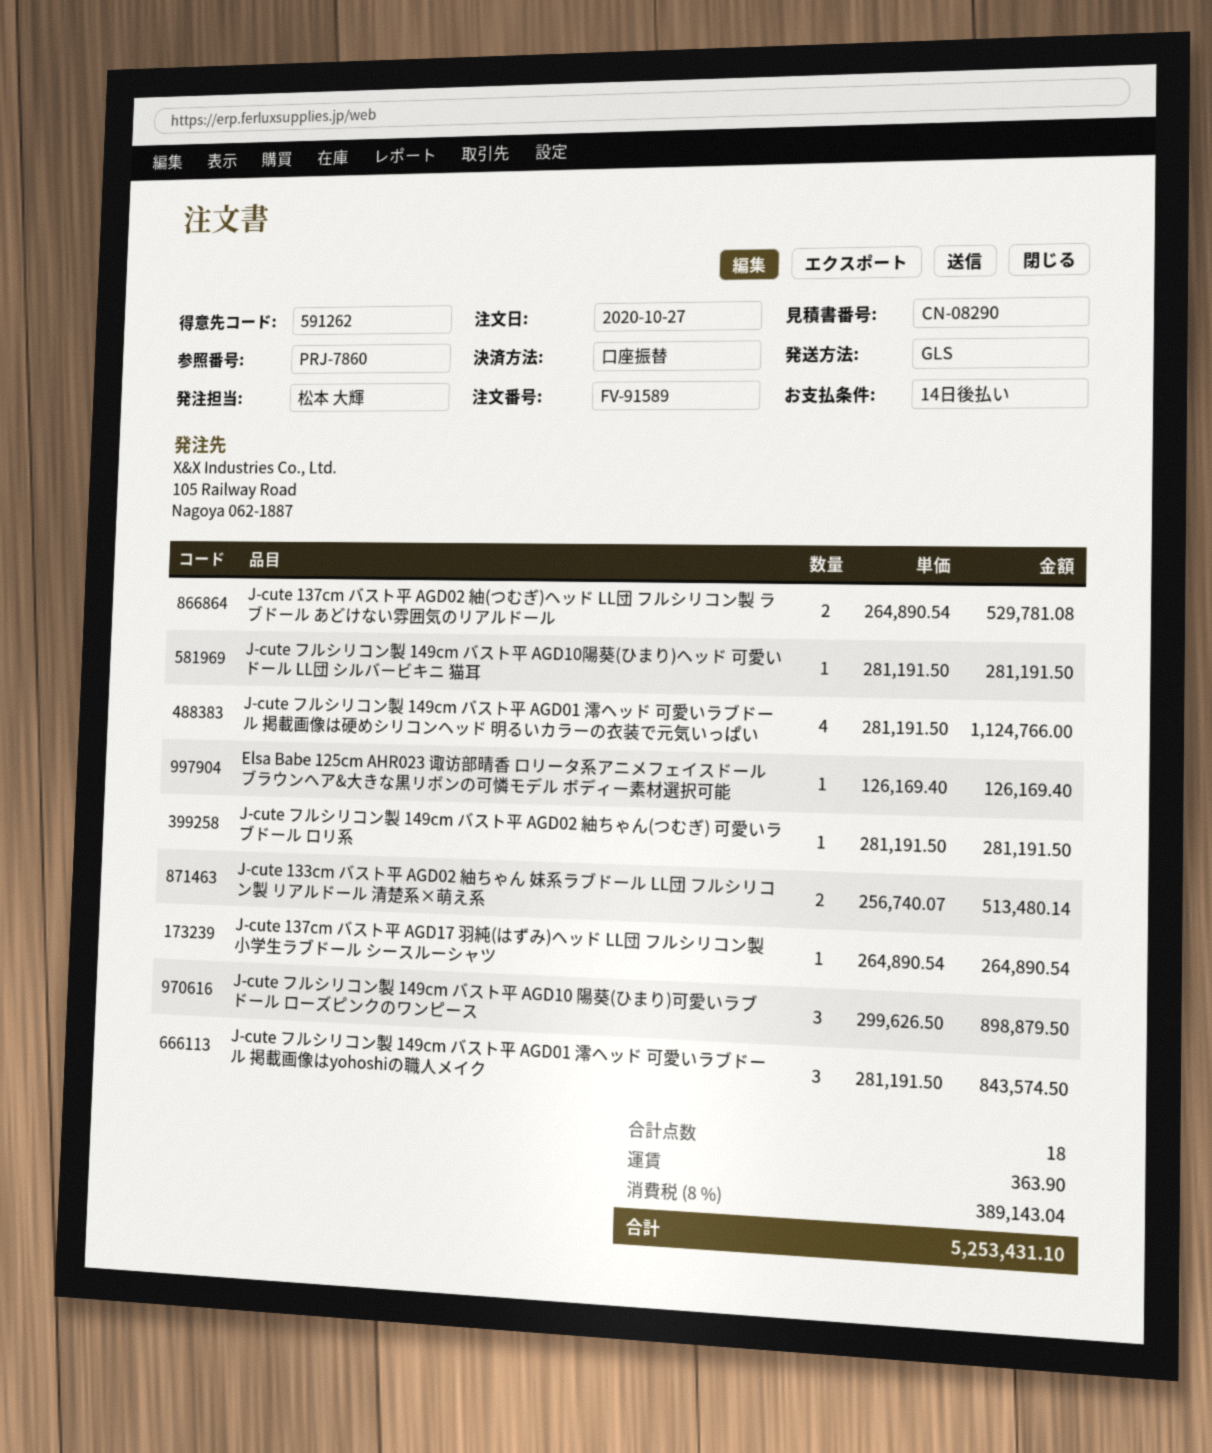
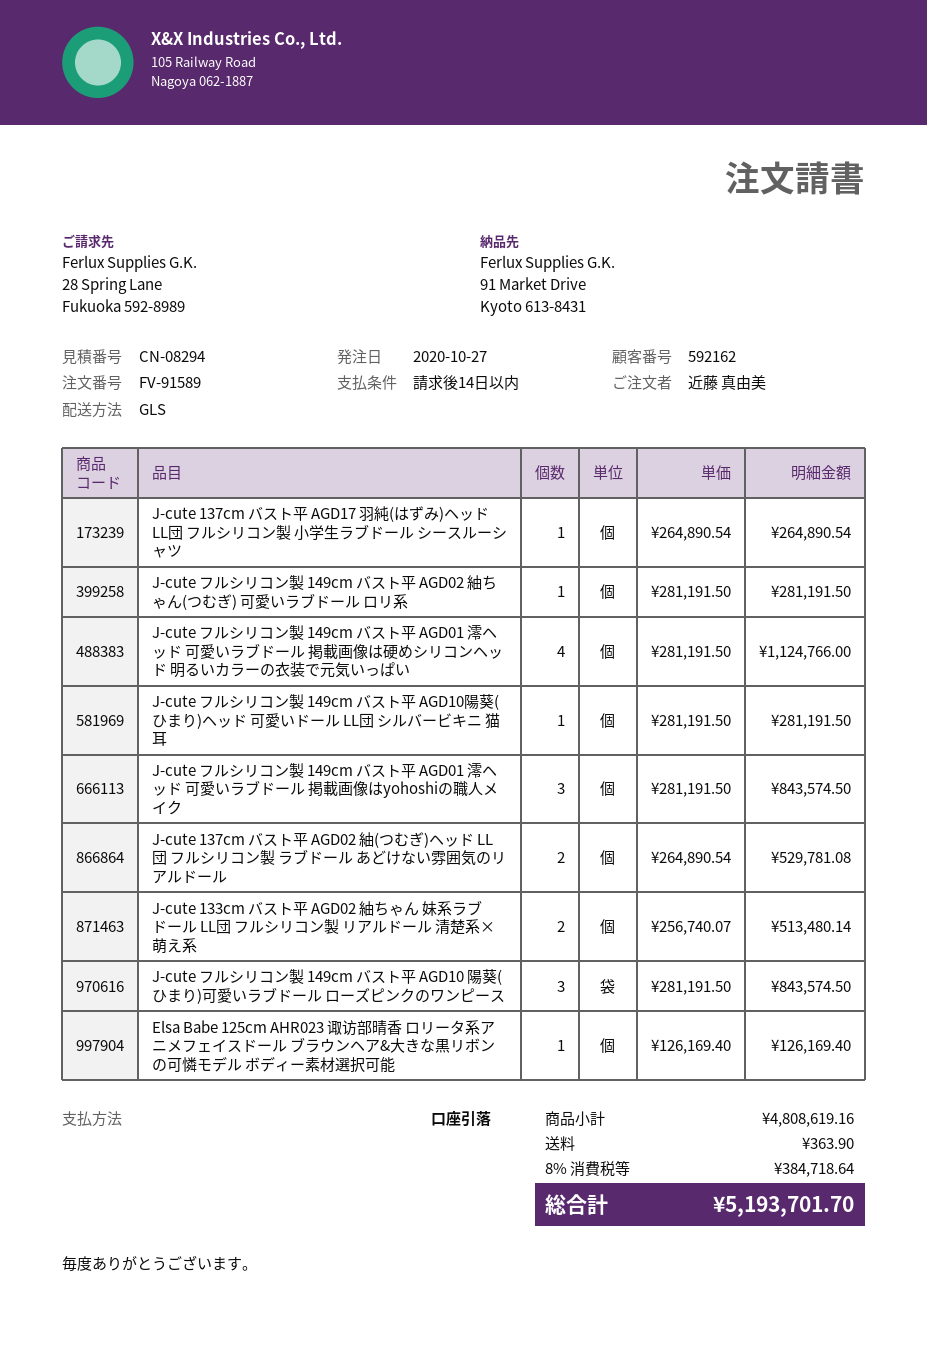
quote number: CN-08290 -> CN-08294
customer number: 591262 -> 592162
ordered by: 松本 大輝 -> 近藤 真由美
J-cute フルシリコン製 149cm バスト平 AGD10 陽葵(ひまり)可愛いラブドール ローズピンクのワンピース: 3 x 299626.50 = 898879.50 -> 3 x 281191.50 = 843574.50
tax: 8% = 389143.04 -> 8% = 384718.64
total: 5253431.10 -> 5193701.70

